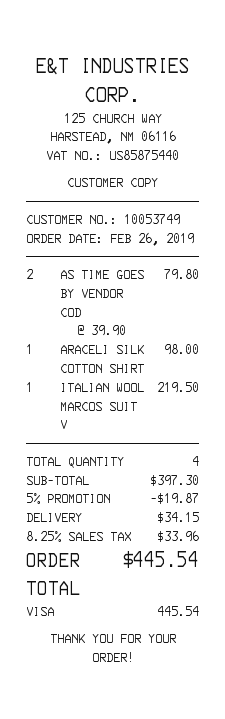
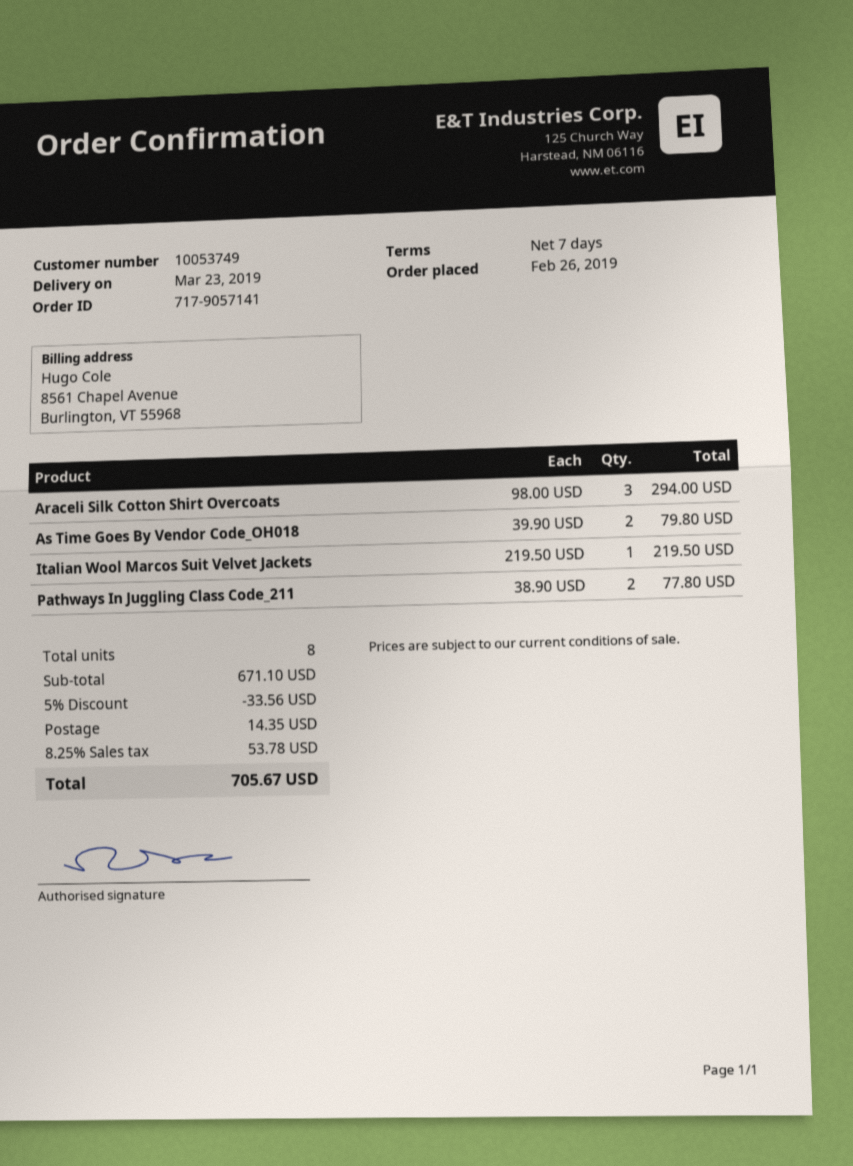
ARACELI SILK COTTON SHIRT: 1 x 98.00 = 98.00 -> 3 x 98.00 = 294.00
Pathways In Juggling Class Code_211: none -> 2 x 38.90 = 77.80
total quantity: 4 -> 8
subtotal: 397.30 -> 671.10
discount: 5% = 19.87 -> 5% = 33.56
shipping: 34.15 -> 14.35
tax: 8.25% = 33.96 -> 8.25% = 53.78
total: 445.54 -> 705.67

